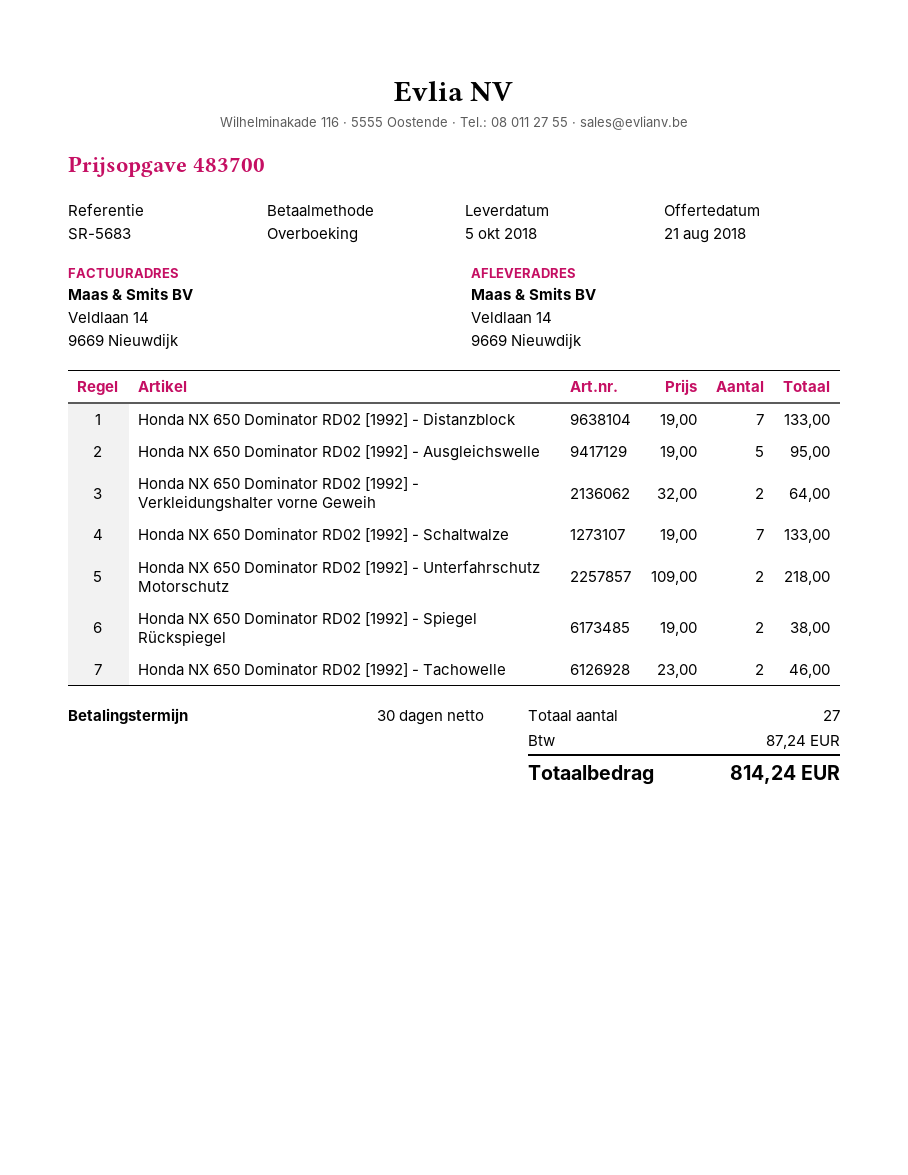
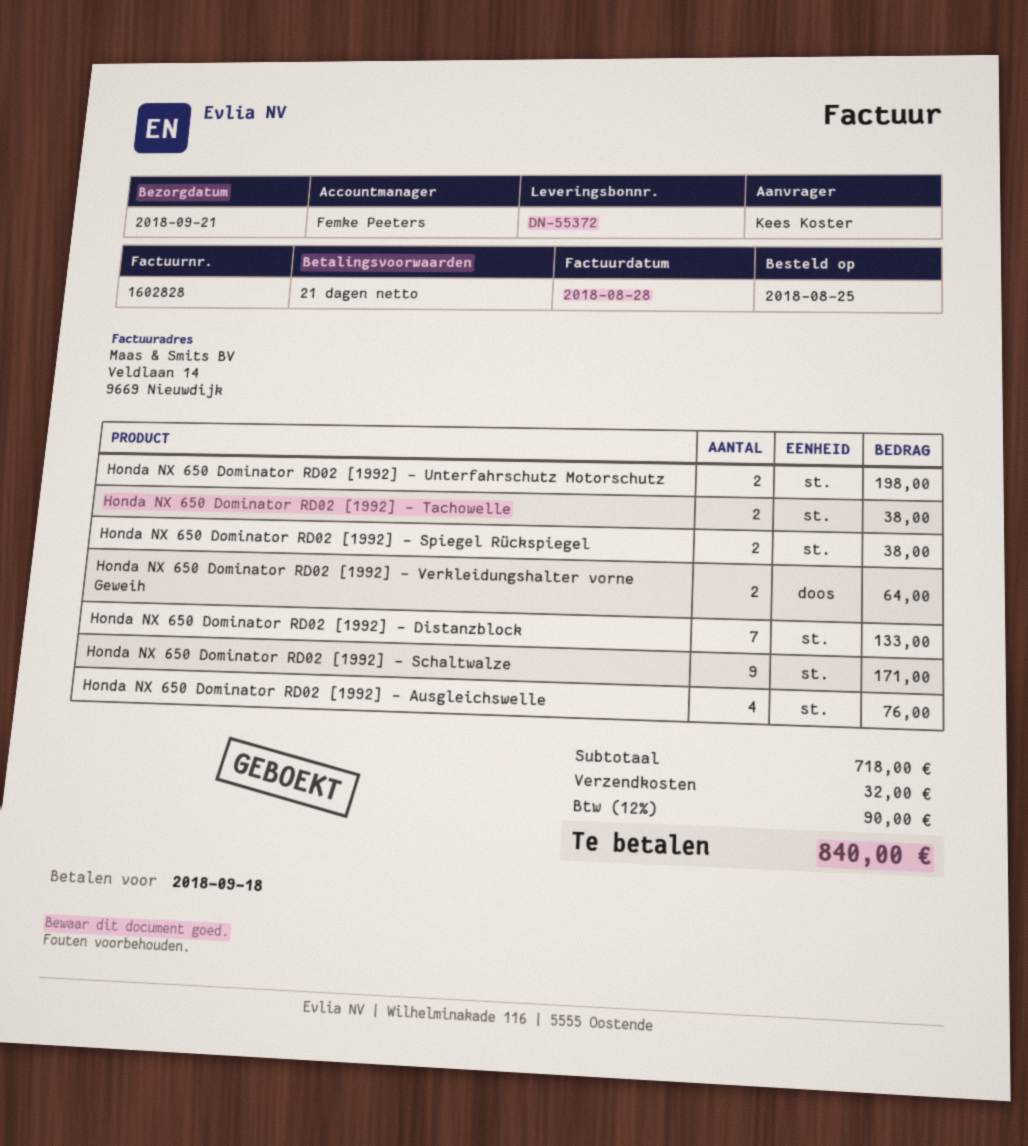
delivery date: 2018-10-05 -> 2018-09-21
payment terms: 30 days -> 21 days
Honda NX 650 Dominator RD02 [1992] - Ausgleichswelle: 5 for 95.00 -> 4 for 76.00
Honda NX 650 Dominator RD02 [1992] - Schaltwalze: 7 for 133.00 -> 9 for 171.00
Honda NX 650 Dominator RD02 [1992] - Unterfahrschutz Motorschutz: 2 for 218.00 -> 2 for 198.00
Honda NX 650 Dominator RD02 [1992] - Tachowelle: 2 for 46.00 -> 2 for 38.00
shipping: none -> 32.00
tax: 87.24 -> 90.00
total: 814.24 -> 840.00

